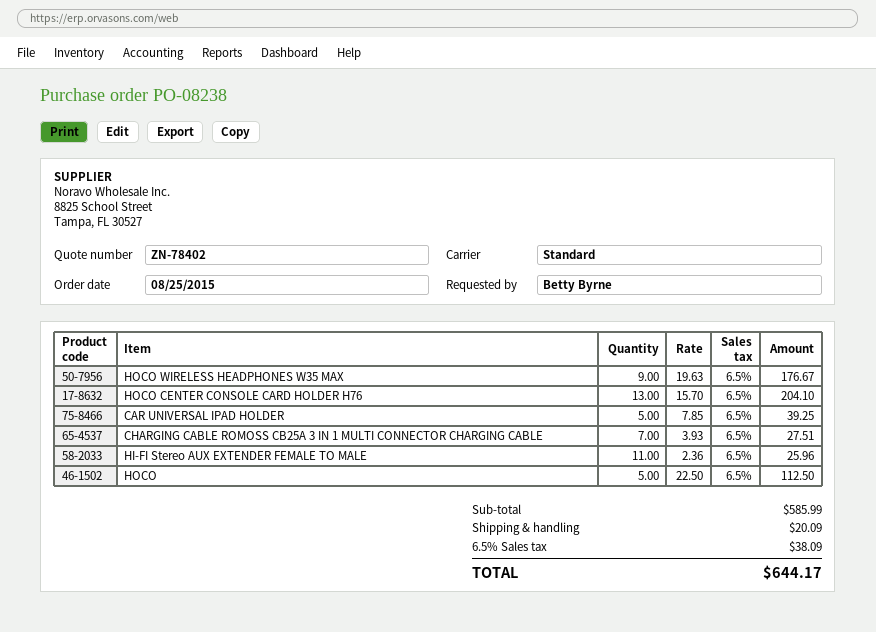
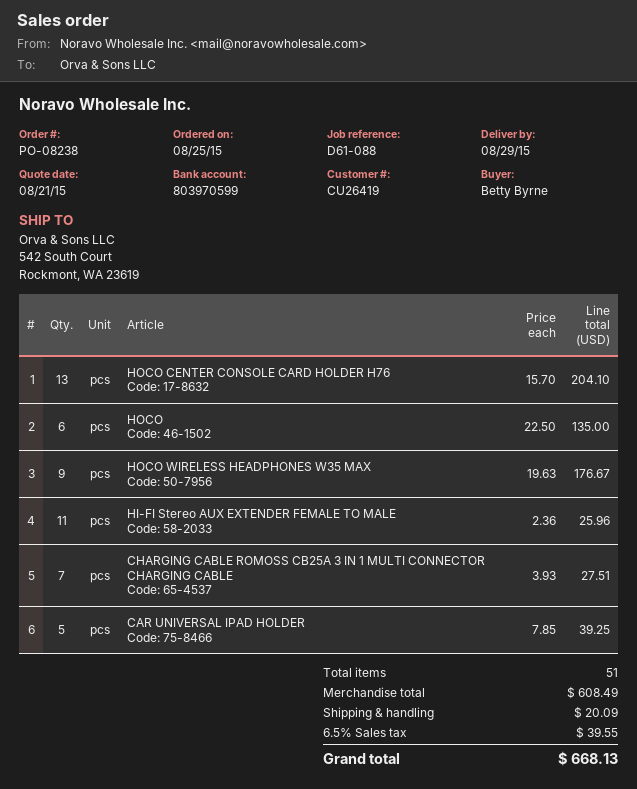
HOCO: 5 x 22.50 = 112.50 -> 6 x 22.50 = 135.00
subtotal: 585.99 -> 608.49
tax: 6.5% = 38.09 -> 6.5% = 39.55
total: 644.17 -> 668.13

